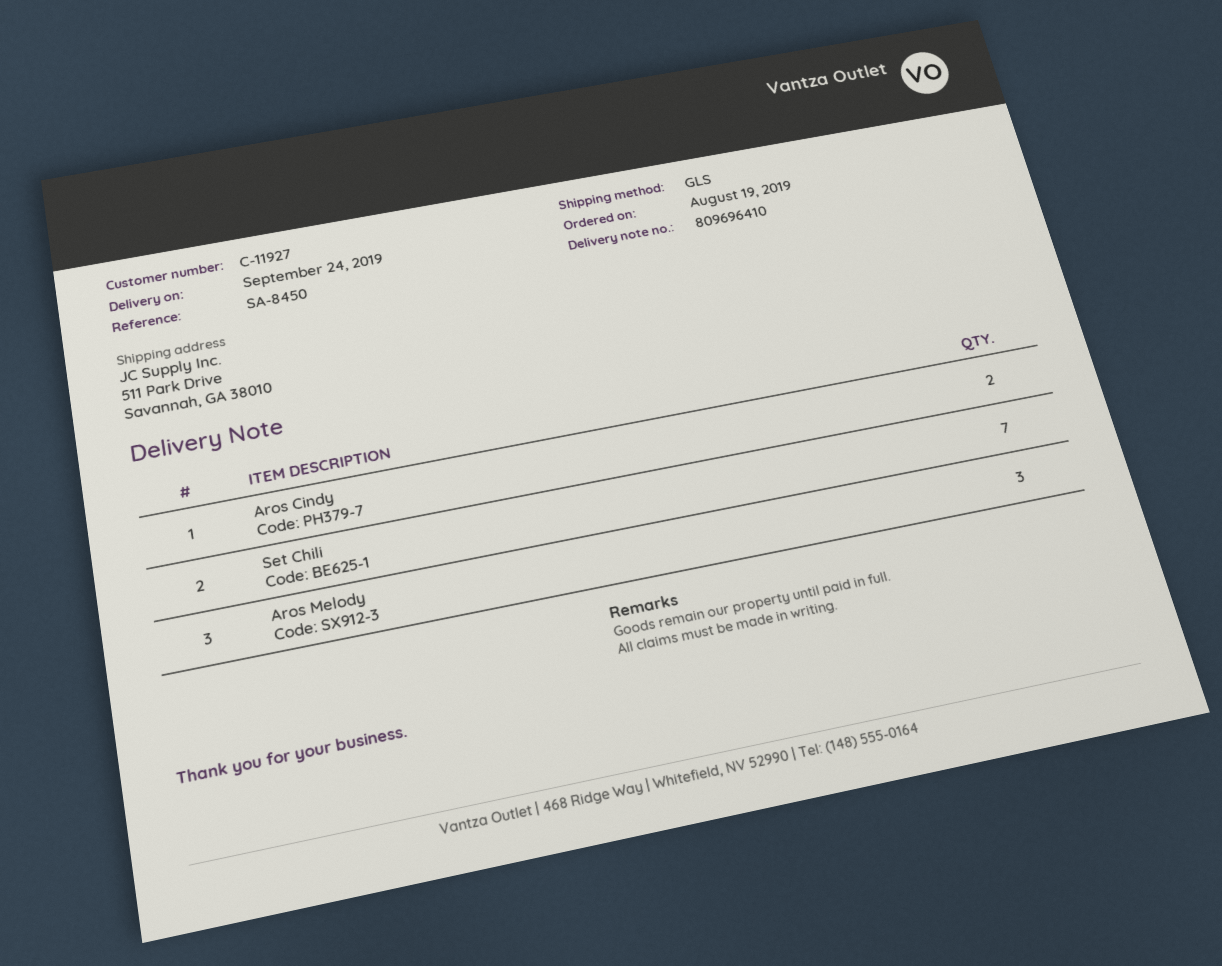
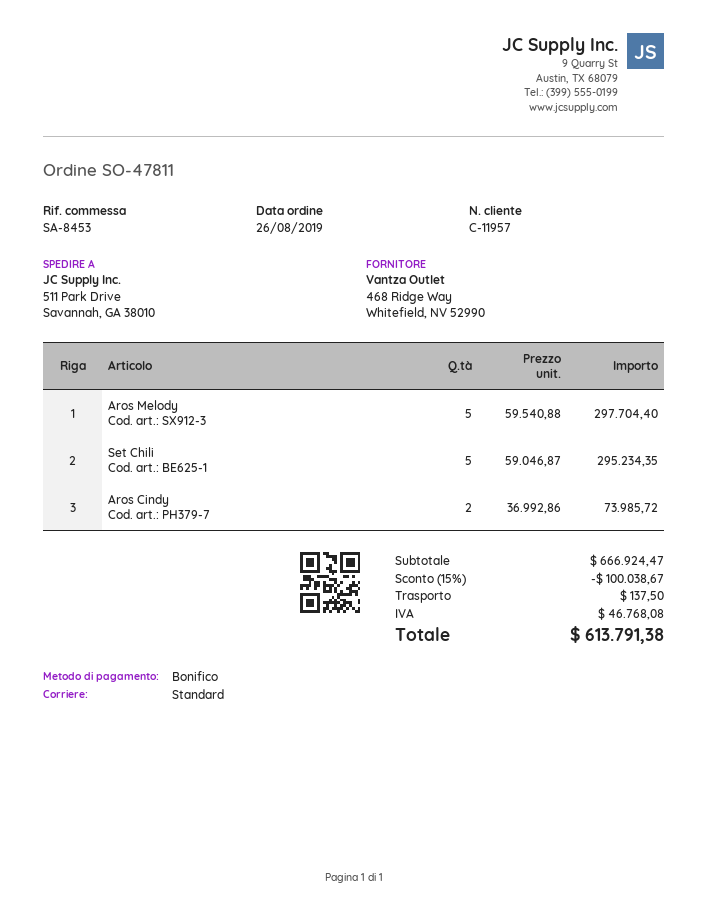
order date: 2019-08-19 -> 2019-08-26
customer number: C-11927 -> C-11957
reference: SA-8450 -> SA-8453
shipping method: GLS -> standard
Set Chili: 7 -> 5
Aros Melody: 3 -> 5

